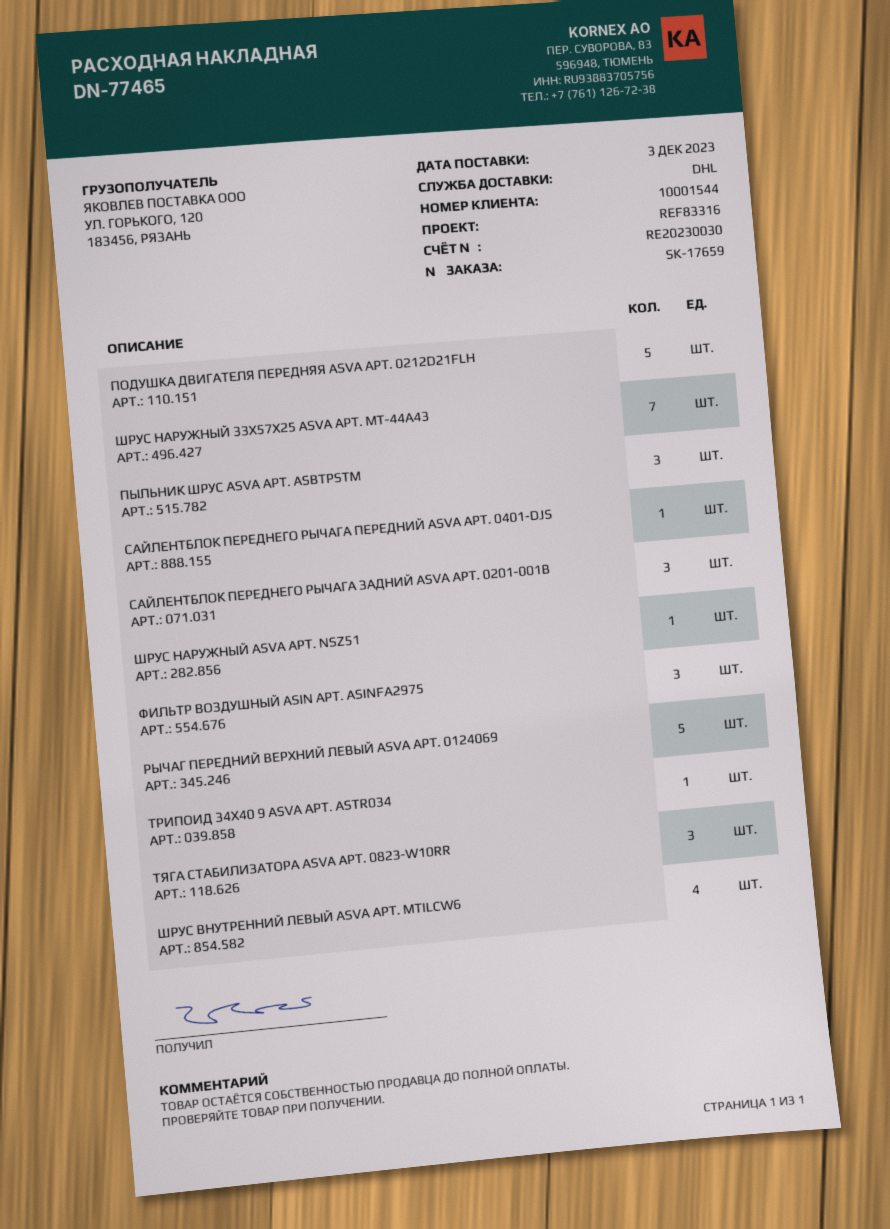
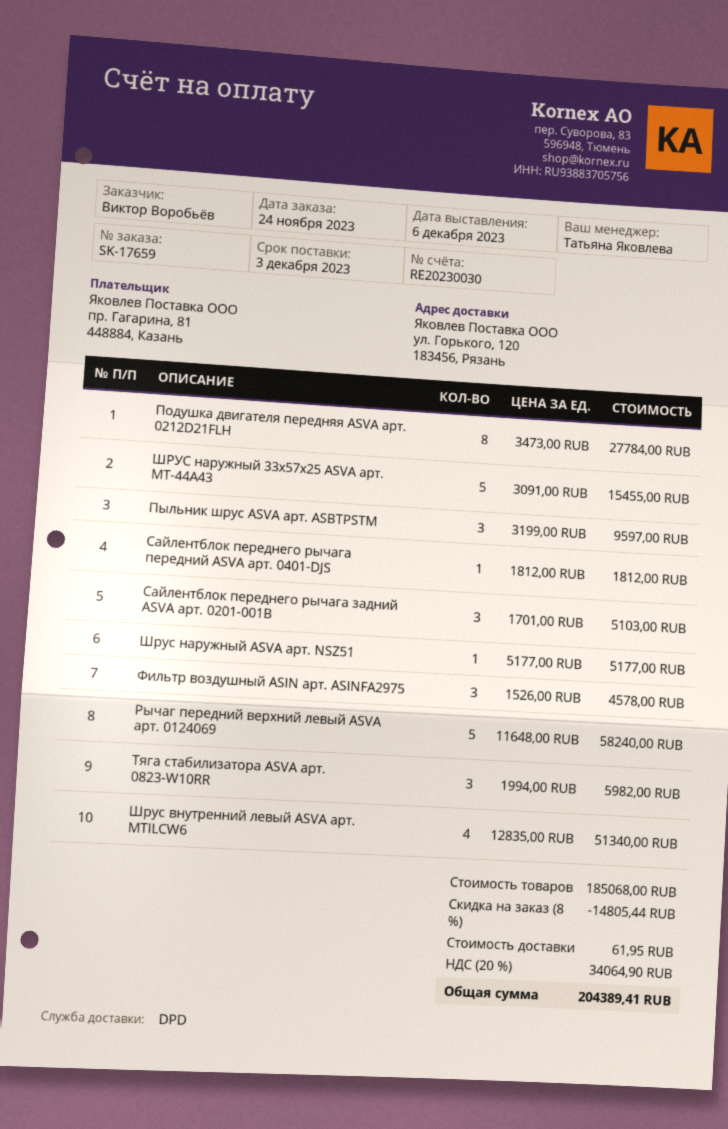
shipping method: DHL -> DPD
ПОДУШКА ДВИГАТЕЛЯ ПЕРЕДНЯЯ ASVA АРТ. 0212D21FLH: 5 -> 8
ШРУС НАРУЖНЫЙ 33X57X25 ASVA АРТ. MT-44A43: 7 -> 5
ТРИПОИД 34X40 9 ASVA АРТ. ASTR034: 1 -> none

